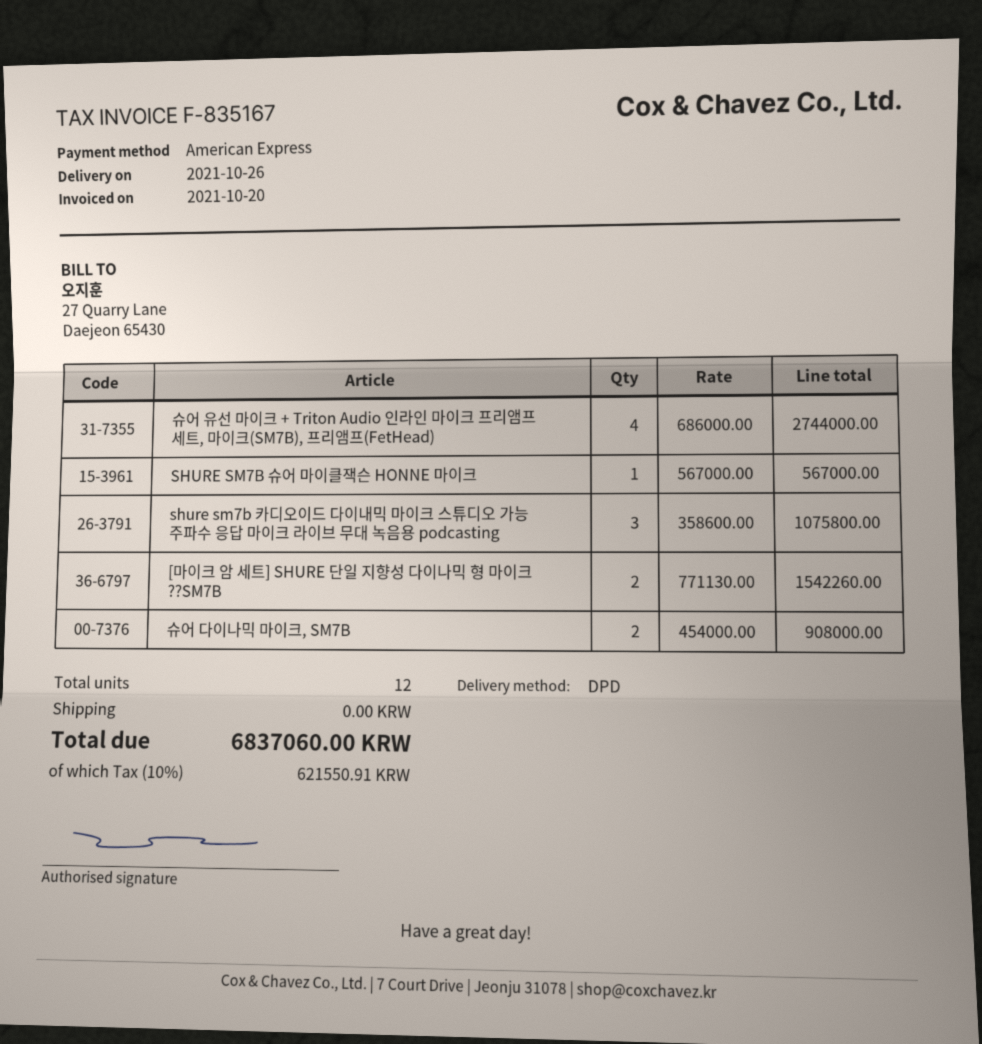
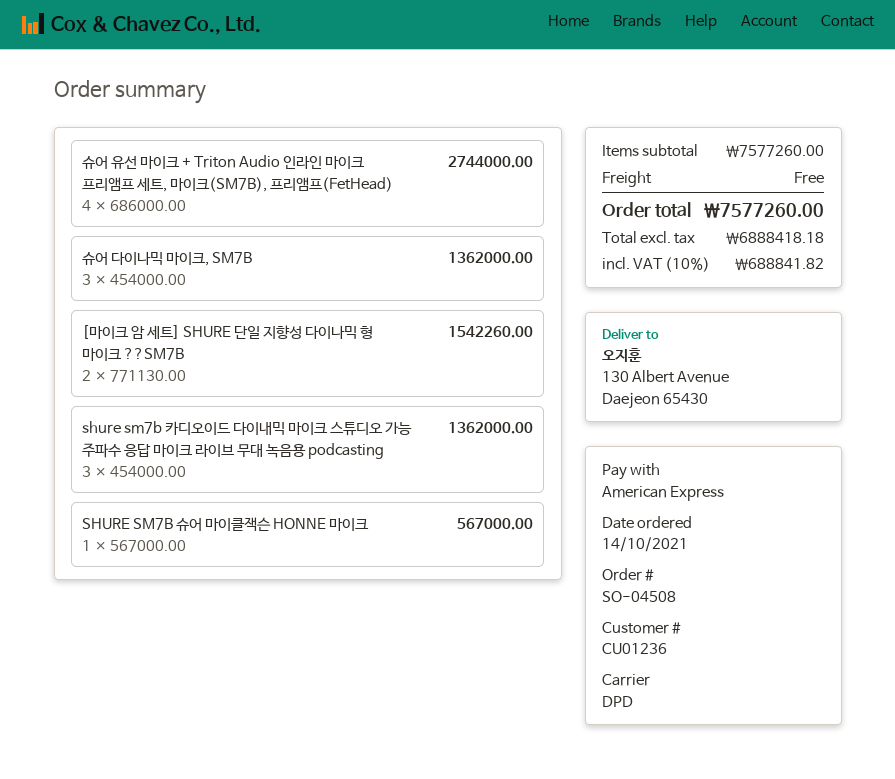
shure sm7b 카디오이드 다이내믹 마이크 스튜디오 가능 주파수 응답 마이크 라이브 무대 녹음용 podcasting: 3 x 358600.00 = 1075800.00 -> 3 x 454000.00 = 1362000.00
슈어 다이나믹 마이크, SM7B: 2 x 454000.00 = 908000.00 -> 3 x 454000.00 = 1362000.00
tax: 10% = 621550.91 -> 10% = 688841.82
total: 6837060.00 -> 7577260.00

